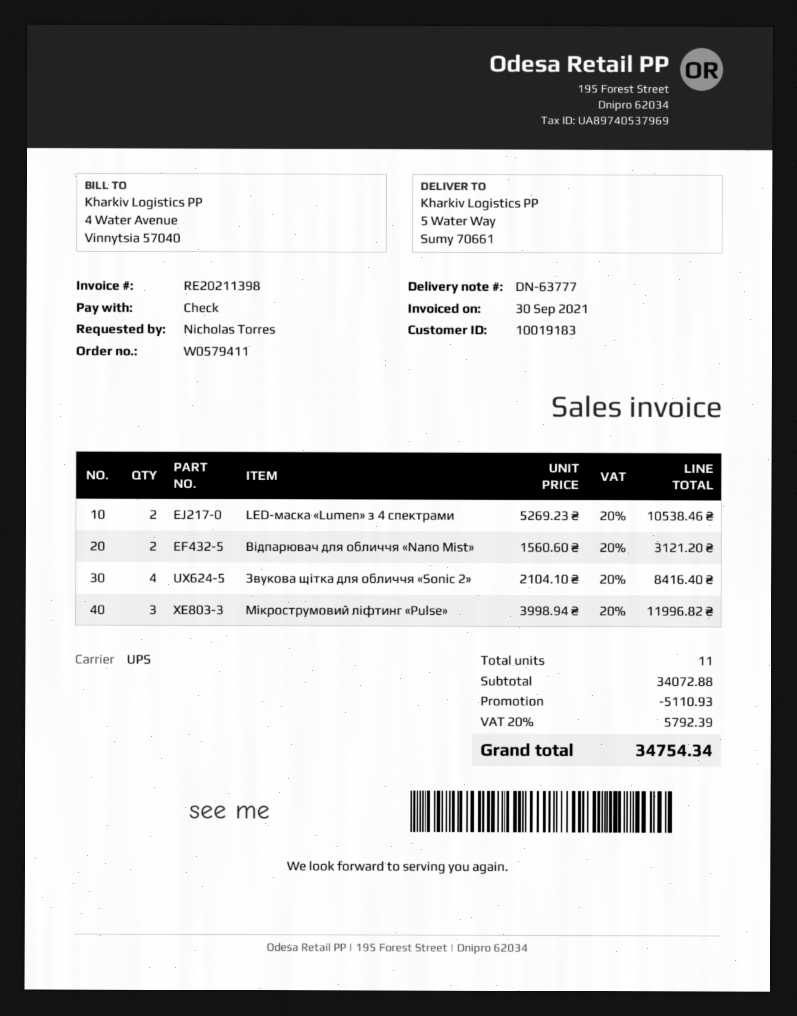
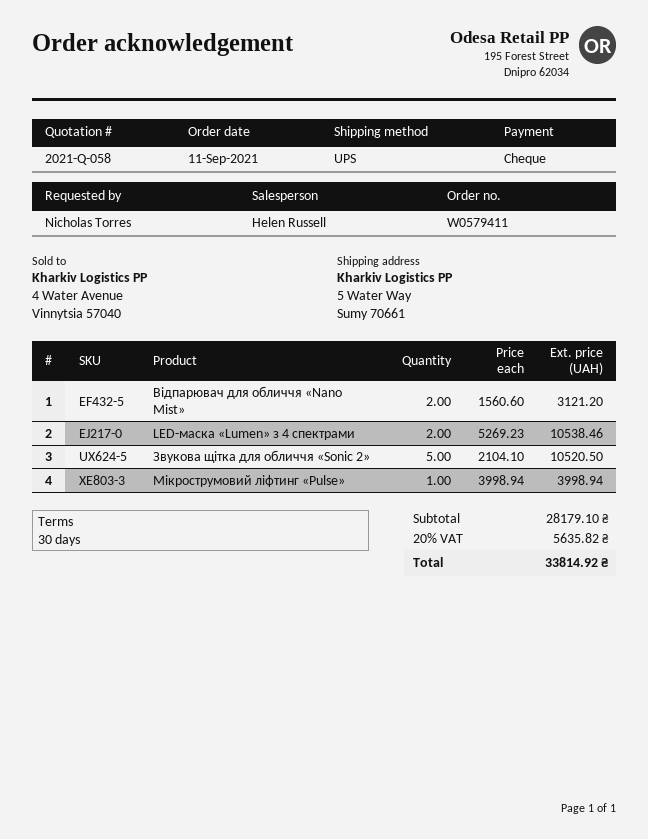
Звукова щітка для обличчя «Sonic 2»: 4 x 2104.10 = 8416.40 -> 5 x 2104.10 = 10520.50
Мікрострумовий ліфтинг «Pulse»: 3 x 3998.94 = 11996.82 -> 1 x 3998.94 = 3998.94
subtotal: 34072.88 -> 28179.10
discount: 5110.93 -> none
tax: 20% = 5792.39 -> 20% = 5635.82
total: 34754.34 -> 33814.92

